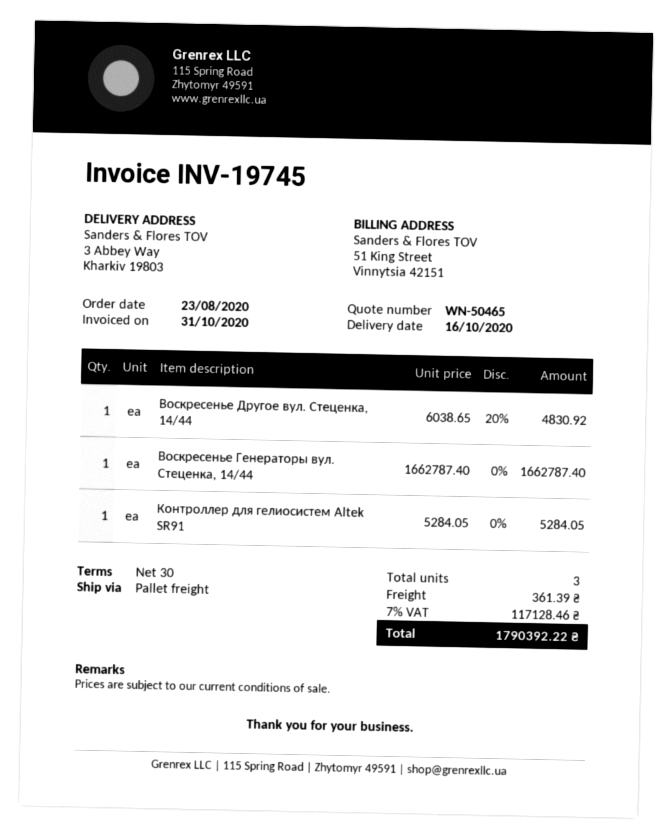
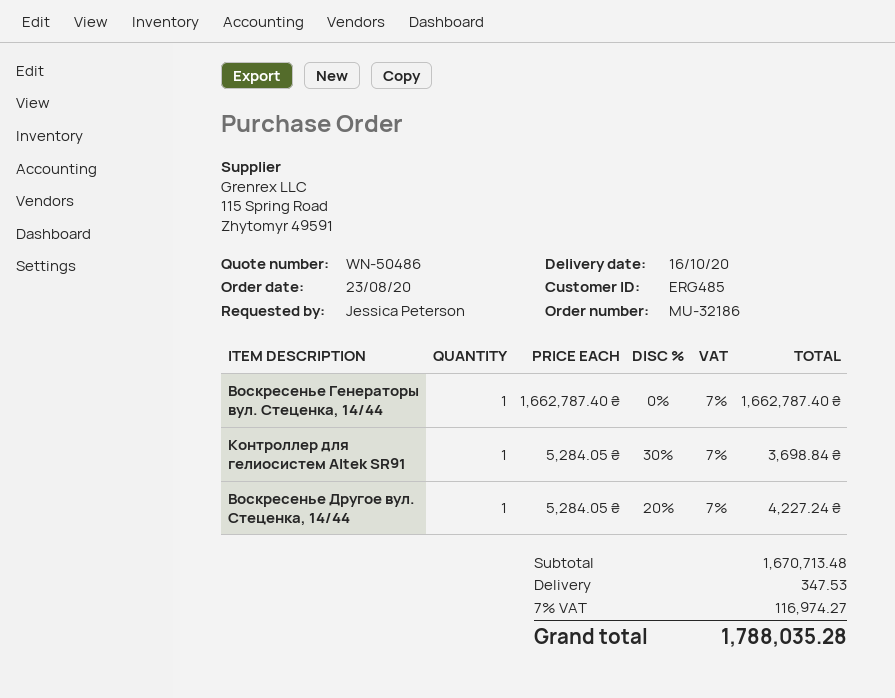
quote number: WN-50465 -> WN-50486
Воскресенье Другое вул. Стеценка, 14/44: 1 x 6038.65 - 20% = 4830.92 -> 1 x 5284.05 - 20% = 4227.24
Контроллер для гелиосистем Altek SR91: 1 x 5284.05 = 5284.05 -> 1 x 5284.05 - 30% = 3698.84
shipping: 361.39 -> 347.53
tax: 7% = 117128.46 -> 7% = 116974.27
total: 1790392.22 -> 1788035.28

